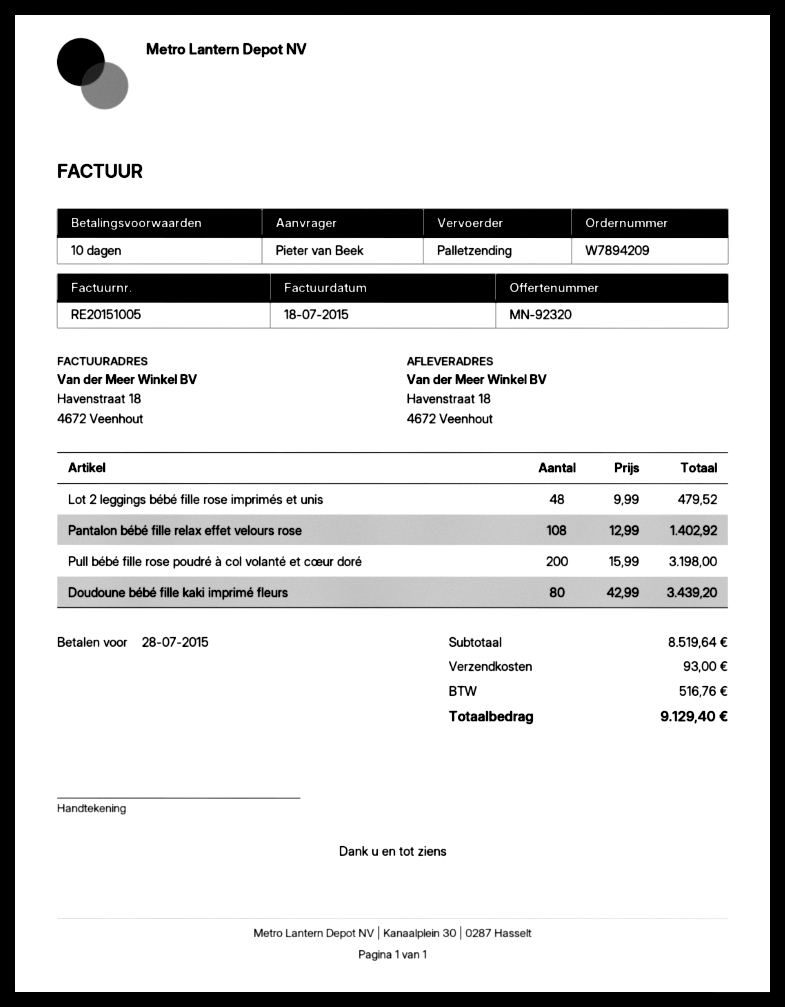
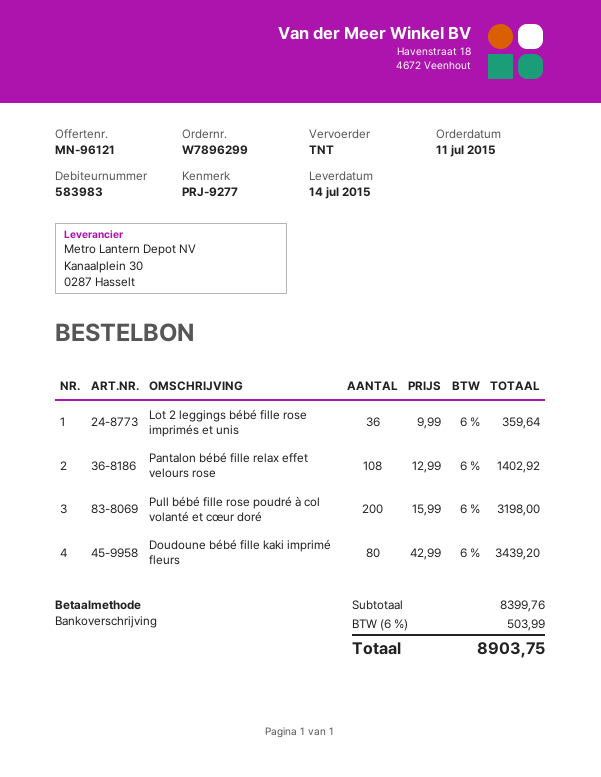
quote number: MN-92320 -> MN-96121
order number: W7894209 -> W7896299
shipping method: pallet freight -> TNT
Lot 2 leggings bébé fille rose imprimés et unis: 48 x 9.99 = 479.52 -> 36 x 9.99 = 359.64
subtotal: 8519.64 -> 8399.76
shipping: 93.00 -> none
tax: 516.76 -> 503.99
total: 9129.40 -> 8903.75

